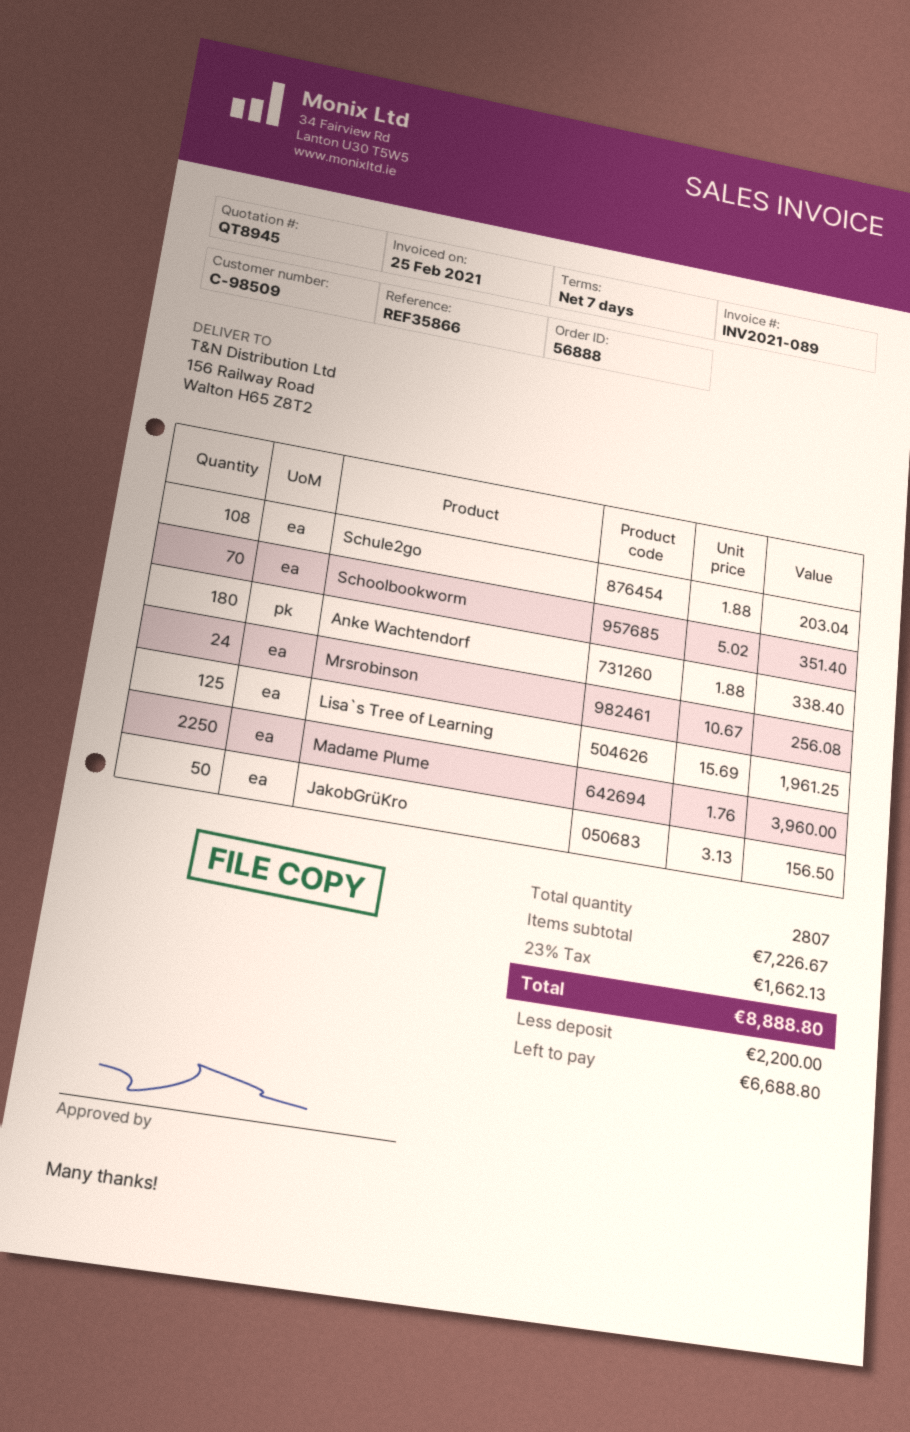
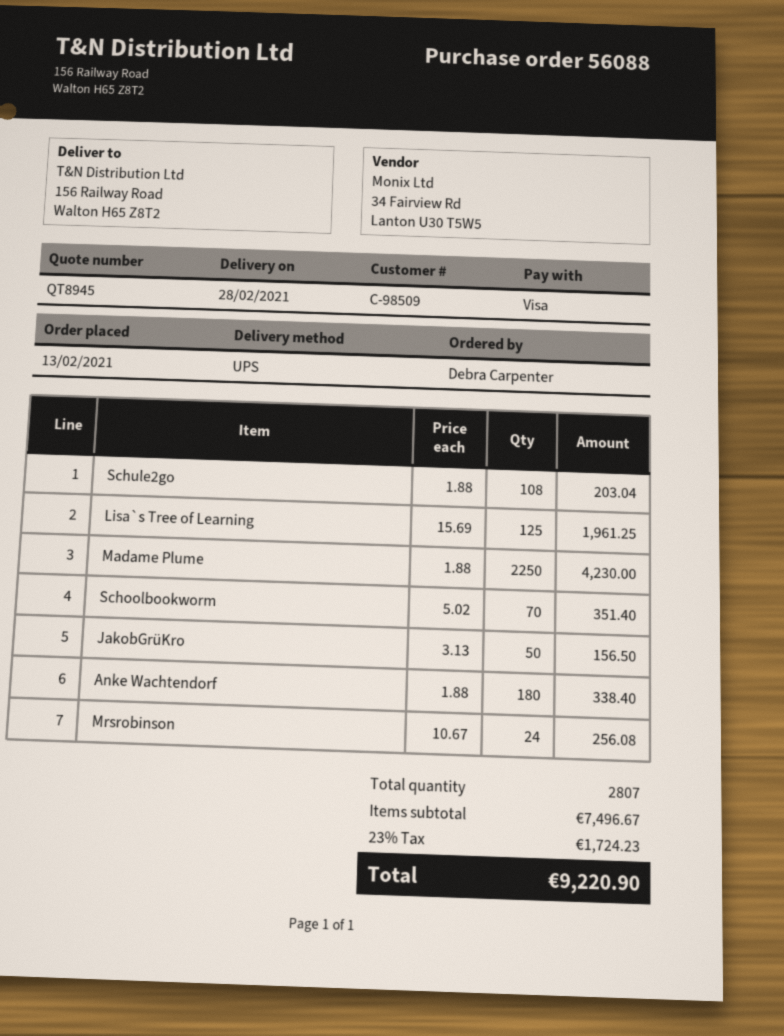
order number: 56888 -> 56088
Madame Plume: 2250 x 1.76 = 3960.00 -> 2250 x 1.88 = 4230.00
subtotal: 7226.67 -> 7496.67
tax: 23% = 1662.13 -> 23% = 1724.23
total: 8888.80 -> 9220.90

